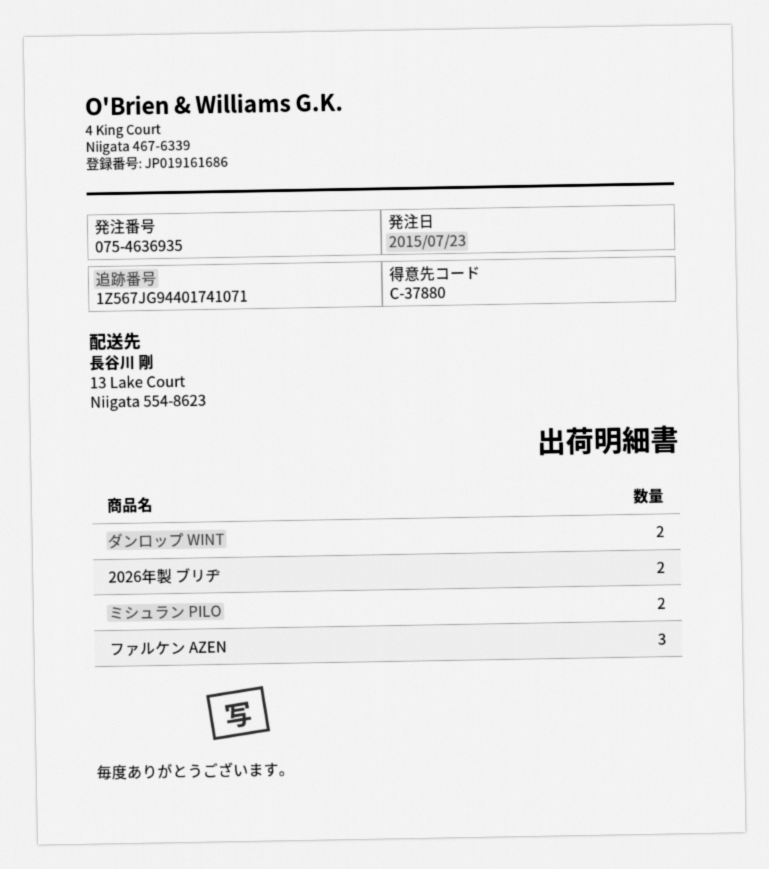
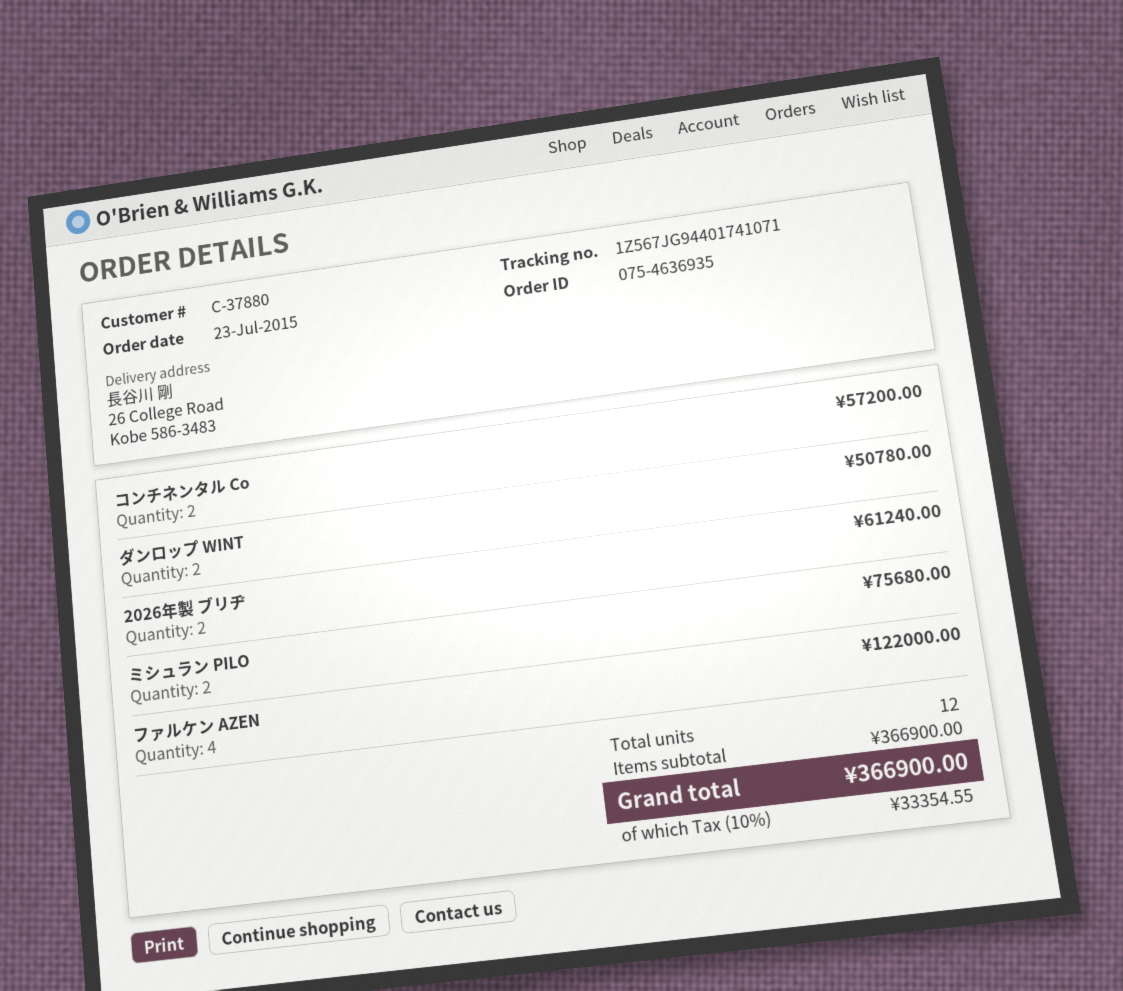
ship to: 13 Lake Court, Niigata 554-8623 -> 26 College Road, Kobe 586-3483
ファルケン AZEN: 3 -> 4
コンチネンタル Co: none -> 2

